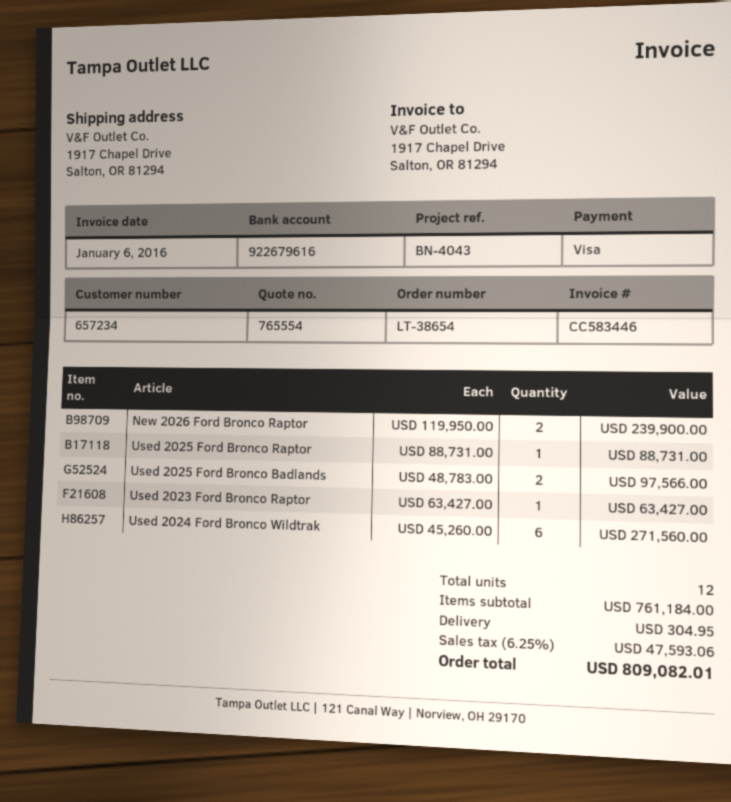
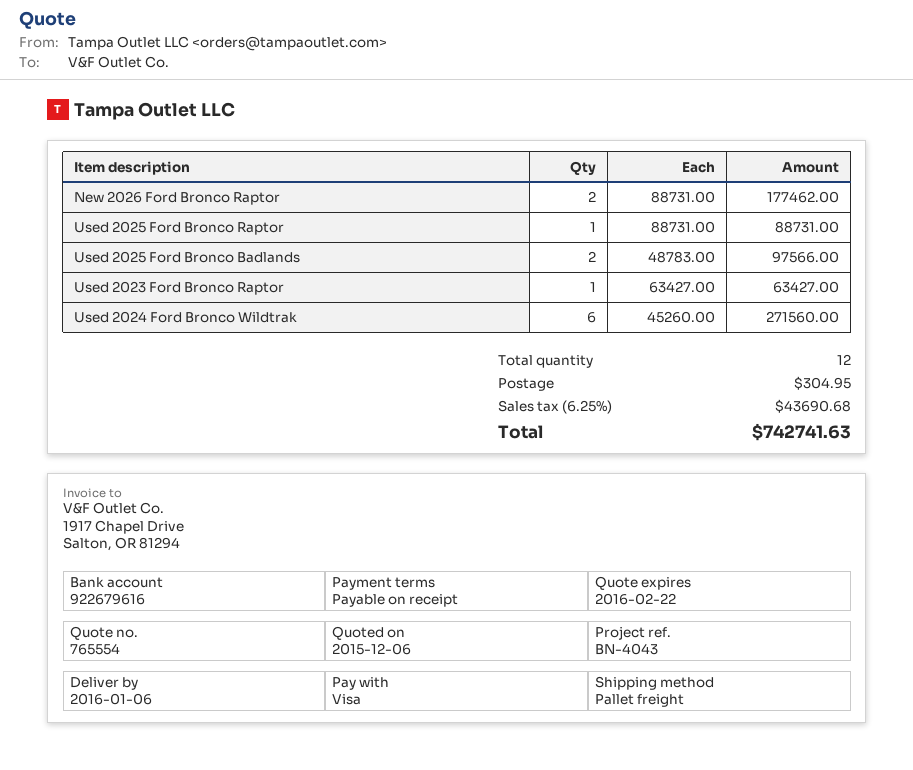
New 2026 Ford Bronco Raptor: 2 x 119950.00 = 239900.00 -> 2 x 88731.00 = 177462.00
tax: 6.25% = 47593.06 -> 6.25% = 43690.68
total: 809082.01 -> 742741.63

